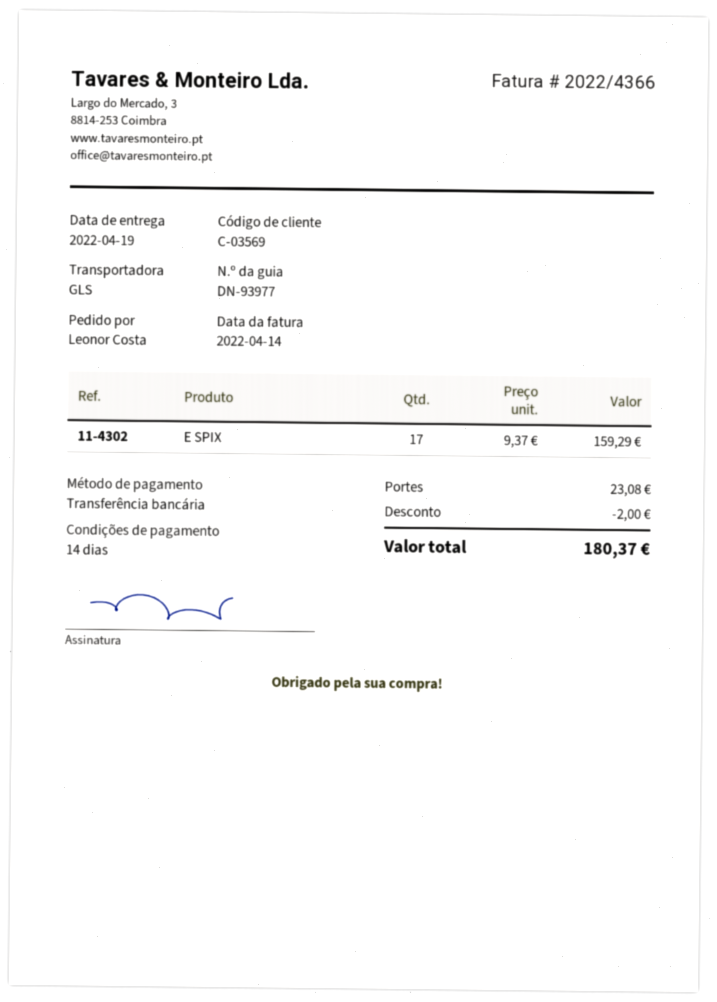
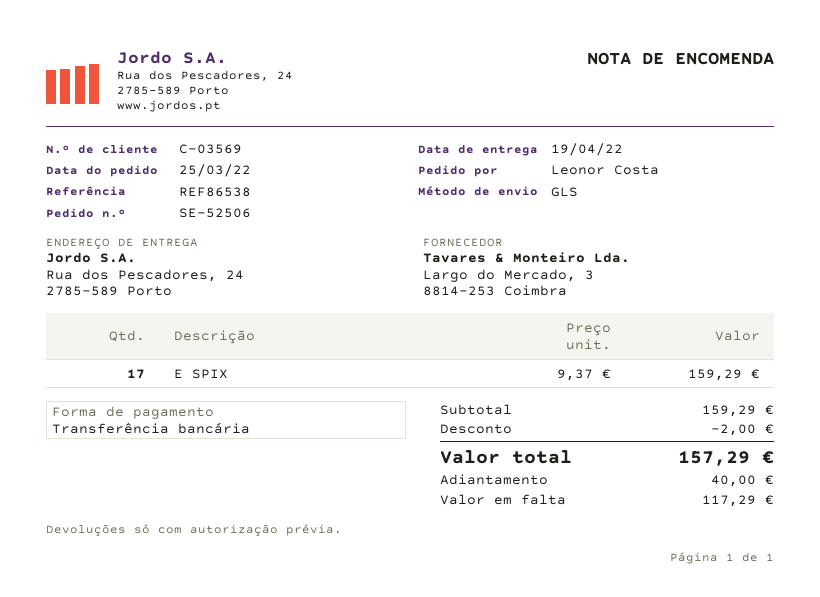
shipping: 23.08 -> none
total: 180.37 -> 157.29

